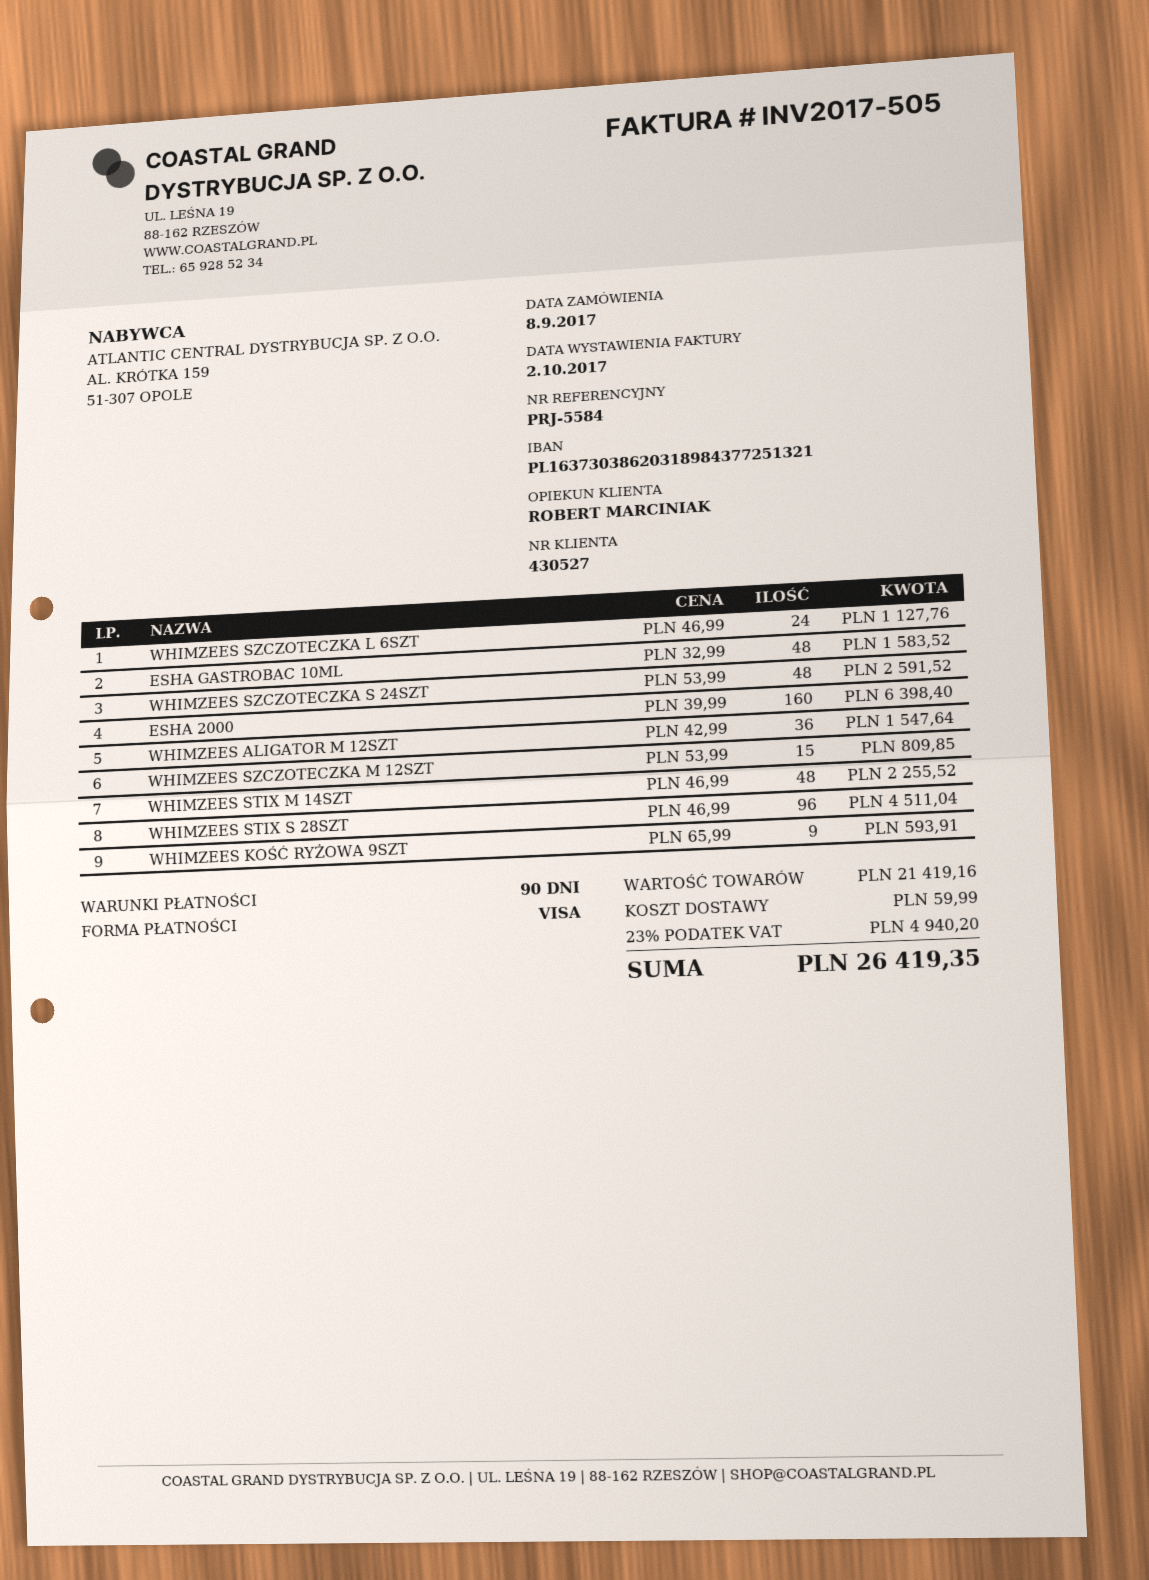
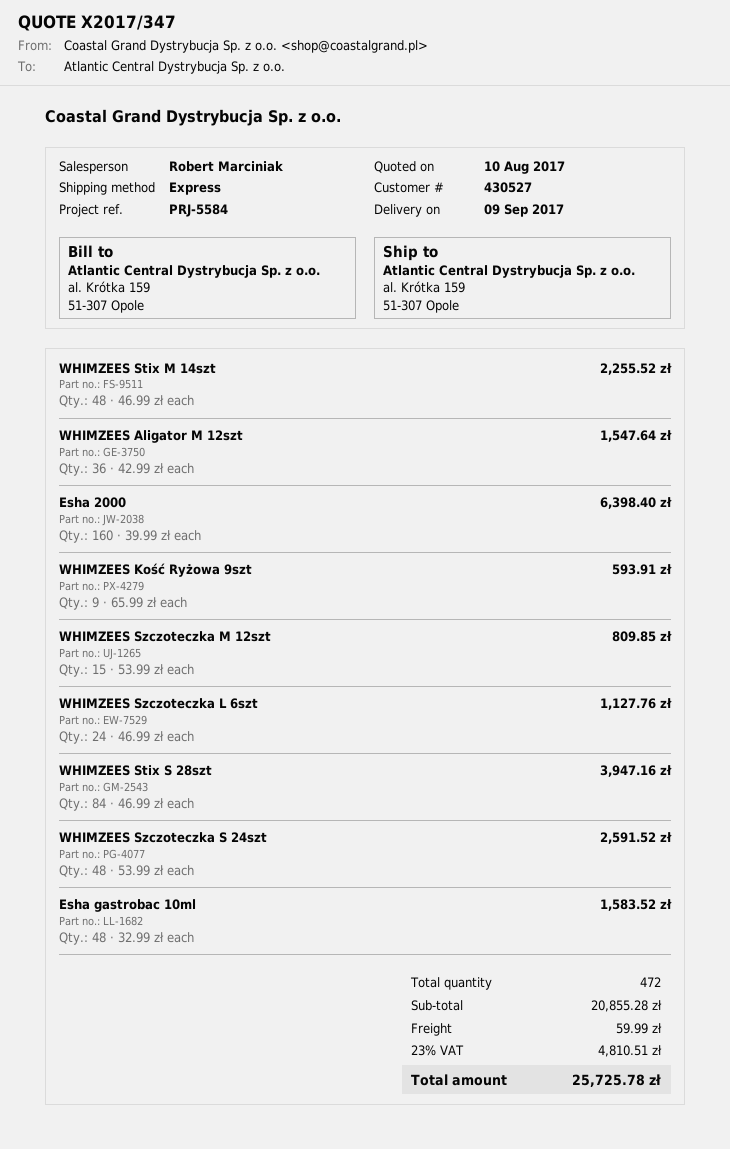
WHIMZEES STIX S 28SZT: 96 x 46.99 = 4511.04 -> 84 x 46.99 = 3947.16
subtotal: 21419.16 -> 20855.28
tax: 23% = 4940.20 -> 23% = 4810.51
total: 26419.35 -> 25725.78

